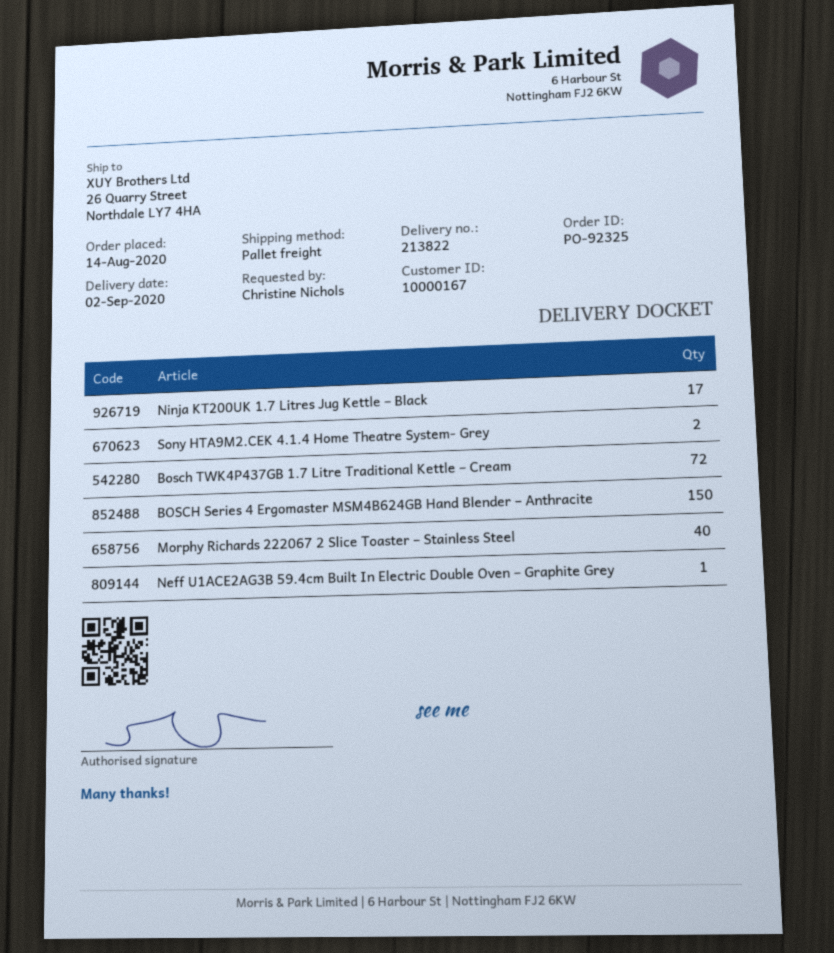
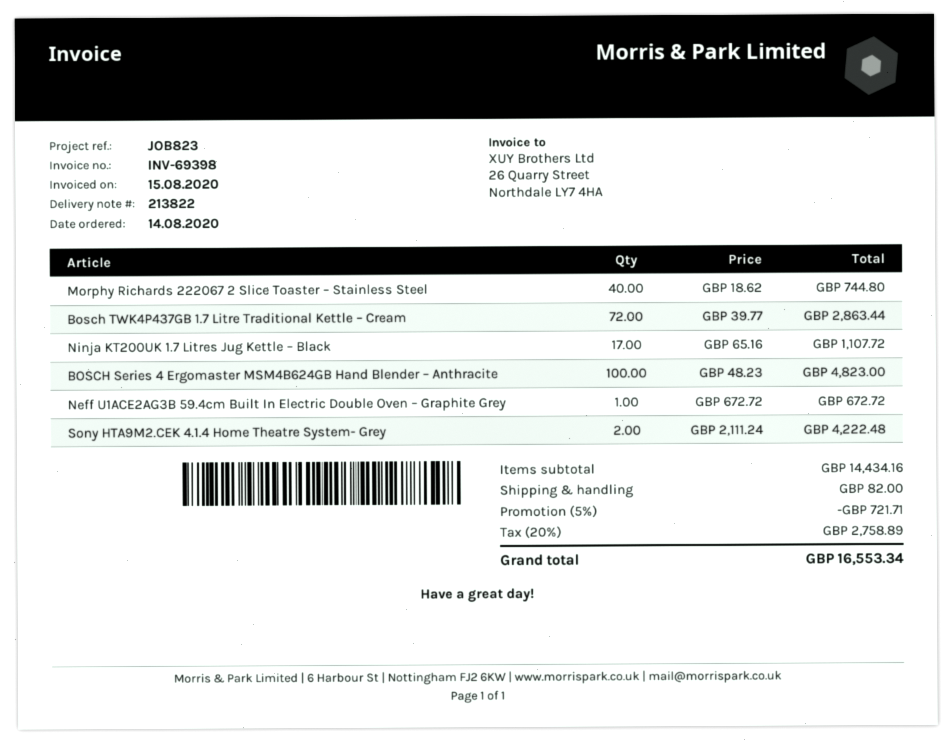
BOSCH Series 4 Ergomaster MSM4B624GB Hand Blender – Anthracite: 150 -> 100

